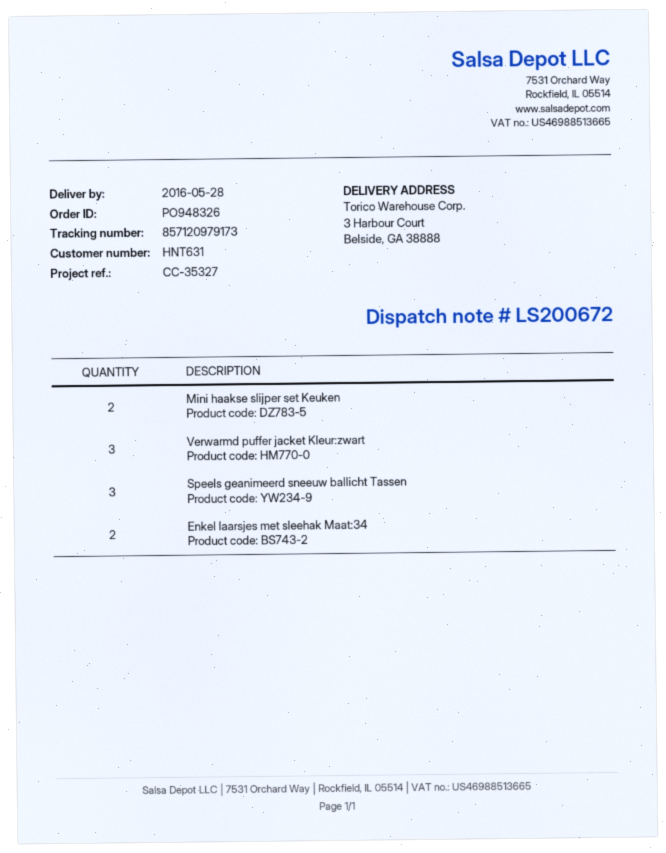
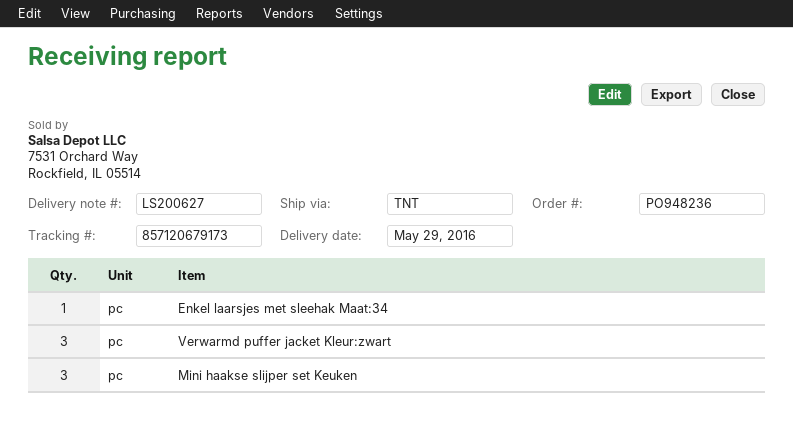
order number: PO948326 -> PO948236
delivery note number: LS200672 -> LS200627
delivery date: 2016-05-28 -> 2016-05-29
tracking number: 857120979173 -> 857120679173
Mini haakse slijper set Keuken: 2 -> 3
Speels geanimeerd sneeuw ballicht Tassen: 3 -> none
Enkel laarsjes met sleehak Maat:34: 2 -> 1

